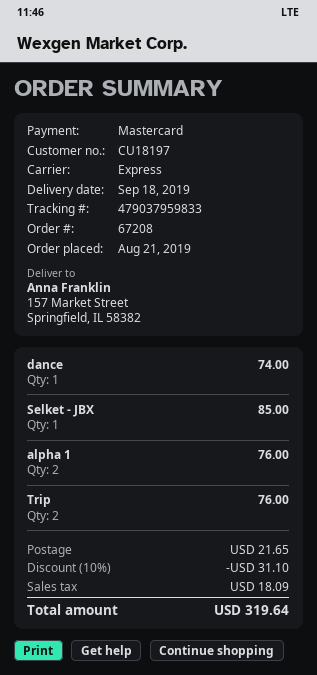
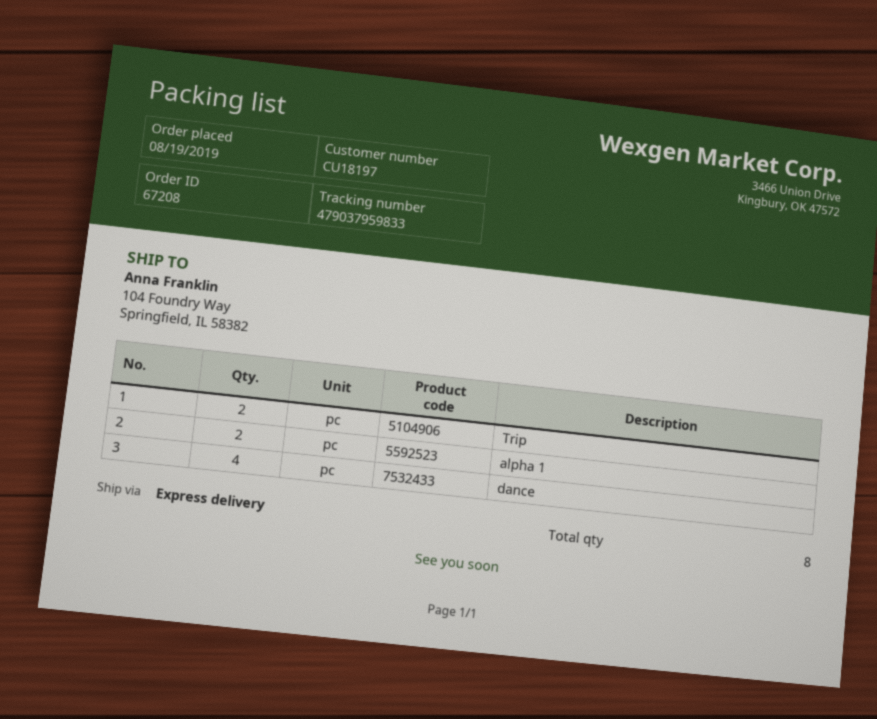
order date: 2019-08-21 -> 2019-08-19
ship to: 157 Market Street, Springfield, IL 58382 -> 104 Foundry Way, Springfield, IL 58382
dance: 1 -> 4
Selket - JBX: 1 -> none

